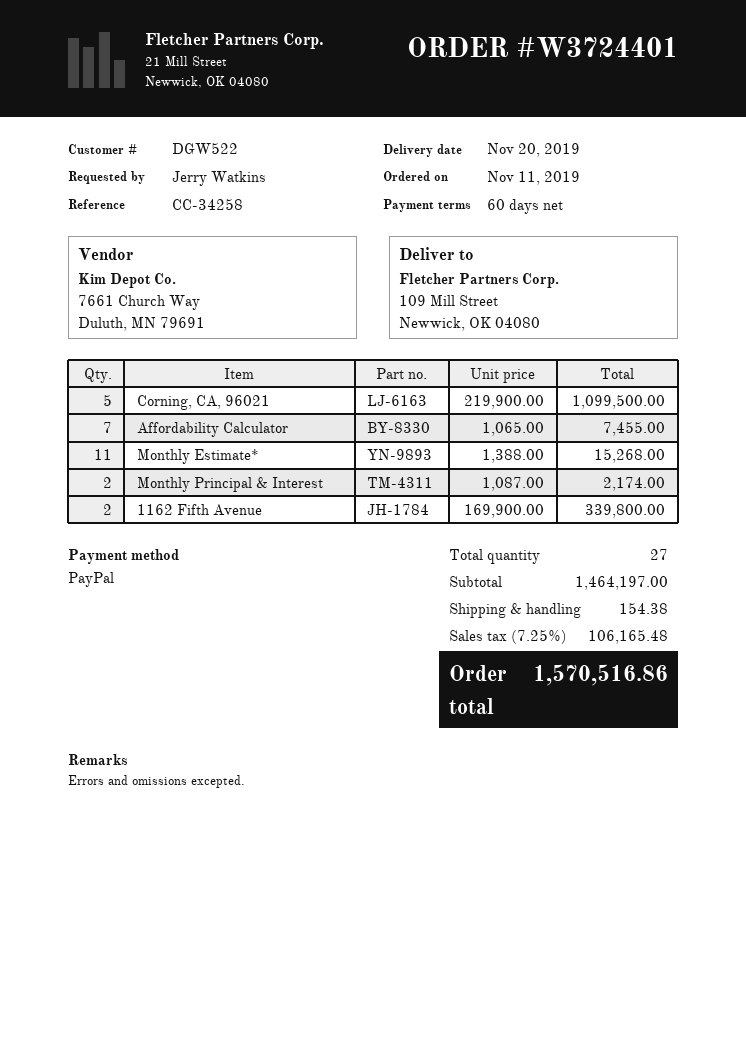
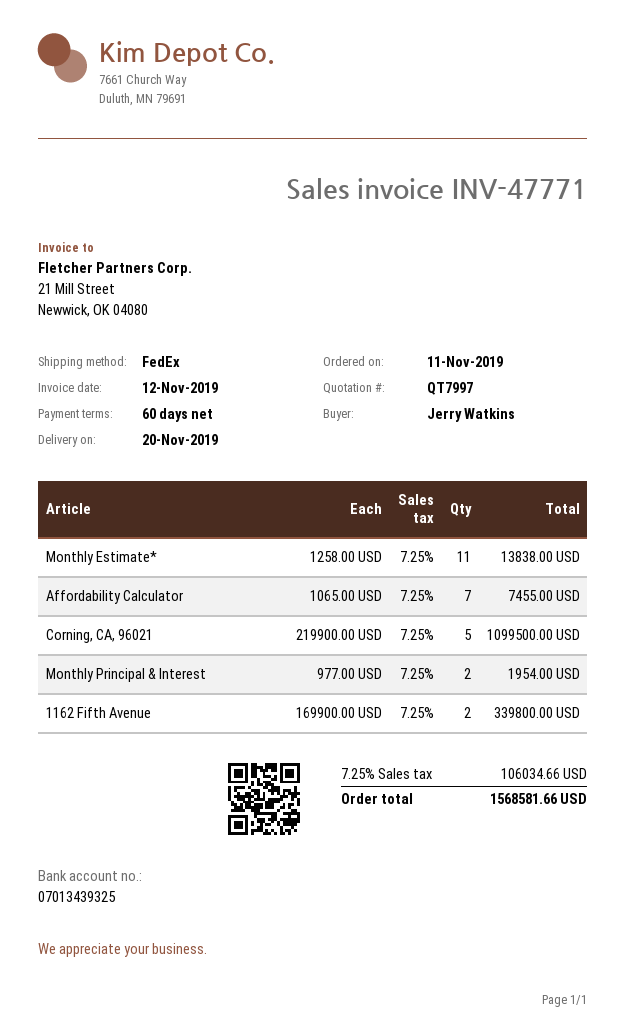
Monthly Estimate*: 11 x 1388.00 = 15268.00 -> 11 x 1258.00 = 13838.00
Monthly Principal & Interest: 2 x 1087.00 = 2174.00 -> 2 x 977.00 = 1954.00
shipping: 154.38 -> none
tax: 7.25% = 106165.48 -> 7.25% = 106034.66
total: 1570516.86 -> 1568581.66

